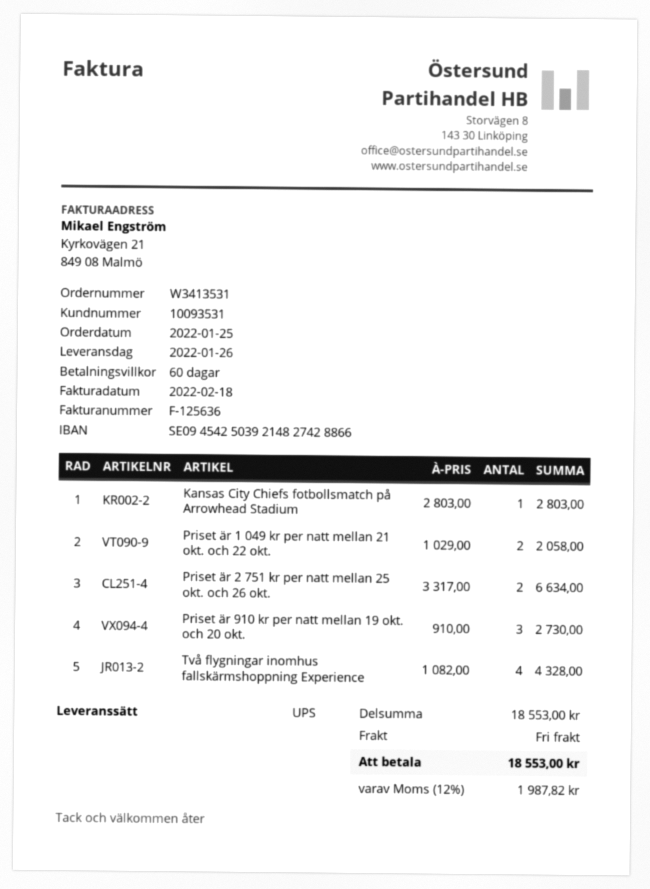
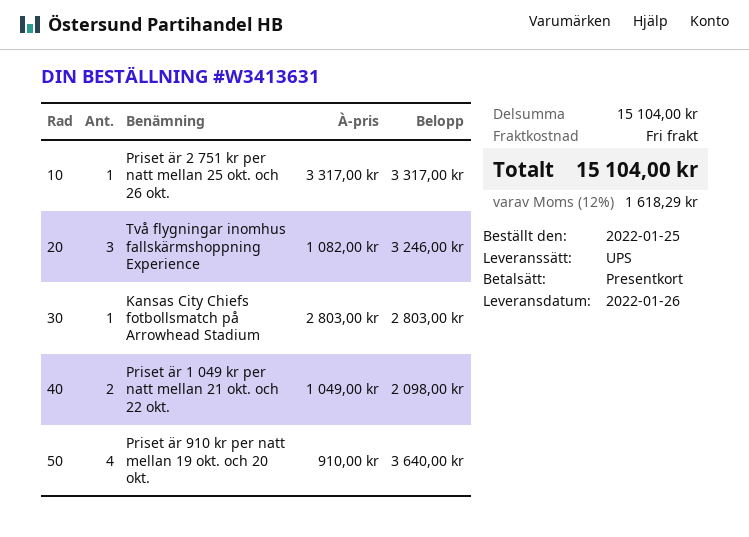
order number: W3413531 -> W3413631
Priset är 1 049 kr per natt mellan 21 okt. och 22 okt.: 2 x 1029.00 = 2058.00 -> 2 x 1049.00 = 2098.00
Priset är 2 751 kr per natt mellan 25 okt. och 26 okt.: 2 x 3317.00 = 6634.00 -> 1 x 3317.00 = 3317.00
Priset är 910 kr per natt mellan 19 okt. och 20 okt.: 3 x 910.00 = 2730.00 -> 4 x 910.00 = 3640.00
Två flygningar inomhus fallskärmshoppning Experience: 4 x 1082.00 = 4328.00 -> 3 x 1082.00 = 3246.00
subtotal: 18553.00 -> 15104.00
tax: 12% = 1987.82 -> 12% = 1618.29
total: 18553.00 -> 15104.00

